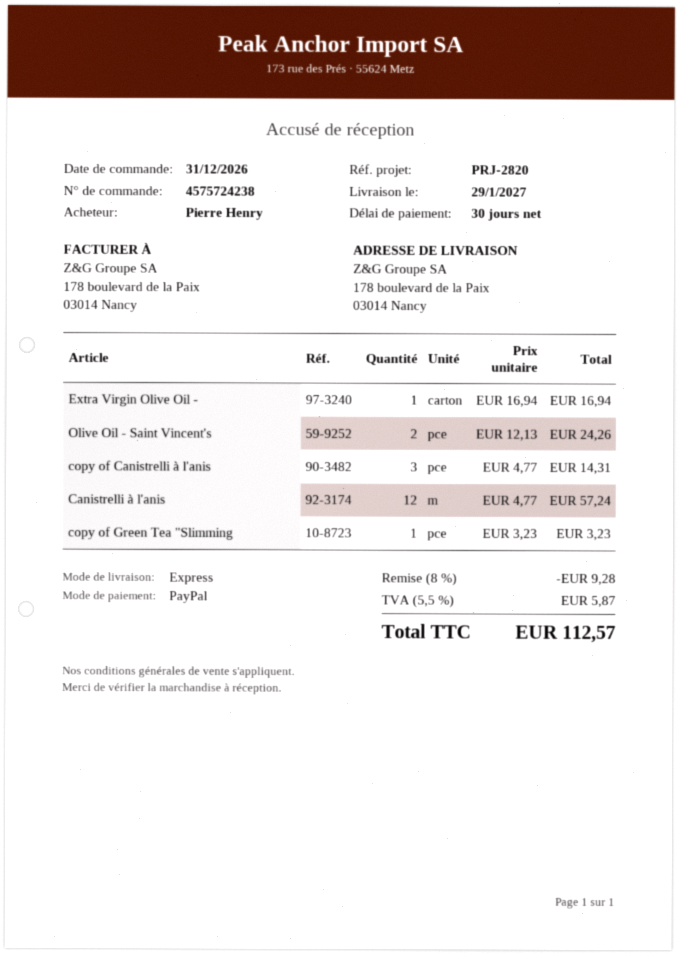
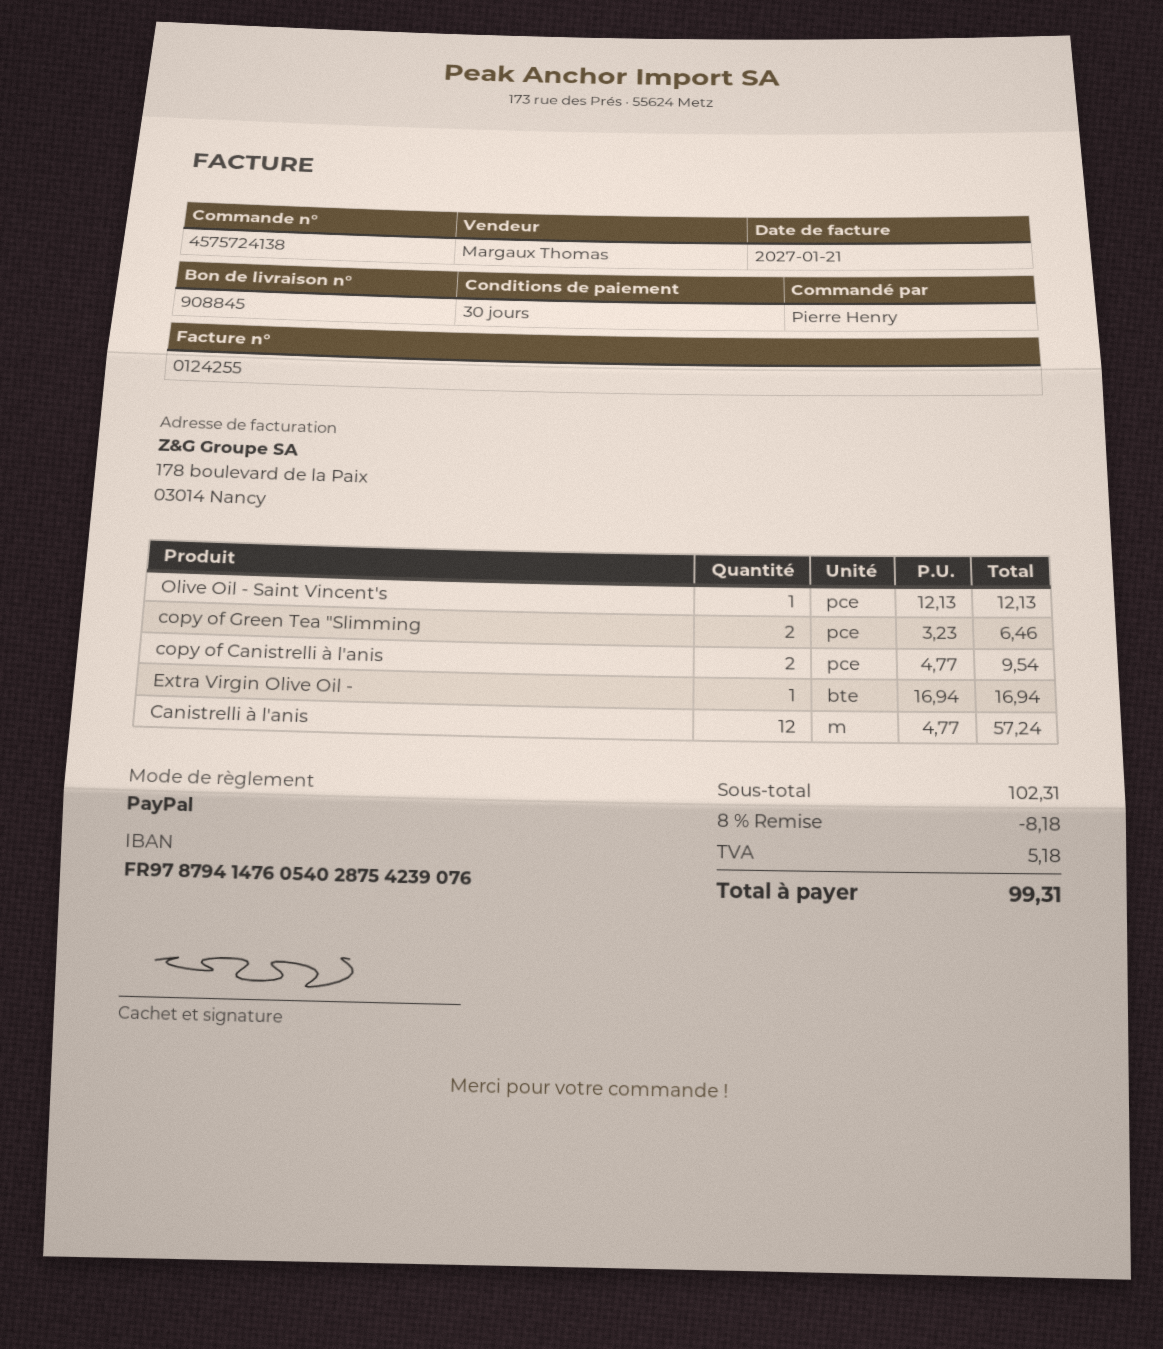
order number: 4575724238 -> 4575724138
Olive Oil - Saint Vincent's: 2 x 12.13 = 24.26 -> 1 x 12.13 = 12.13
copy of Canistrelli à l'anis: 3 x 4.77 = 14.31 -> 2 x 4.77 = 9.54
copy of Green Tea "Slimming: 1 x 3.23 = 3.23 -> 2 x 3.23 = 6.46
discount: 8% = 9.28 -> 8% = 8.18
tax: 5.87 -> 5.18
total: 112.57 -> 99.31

